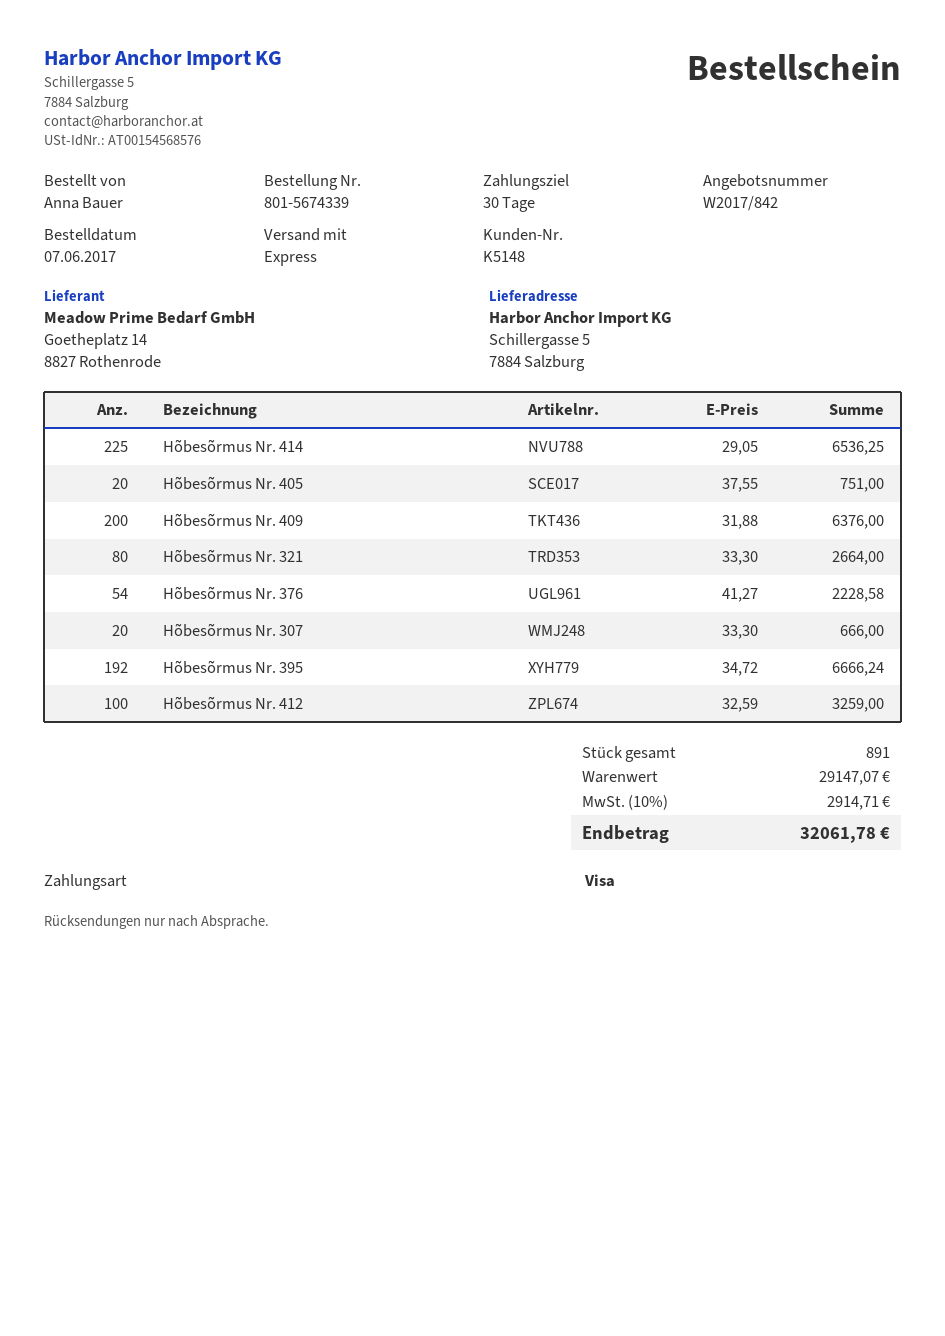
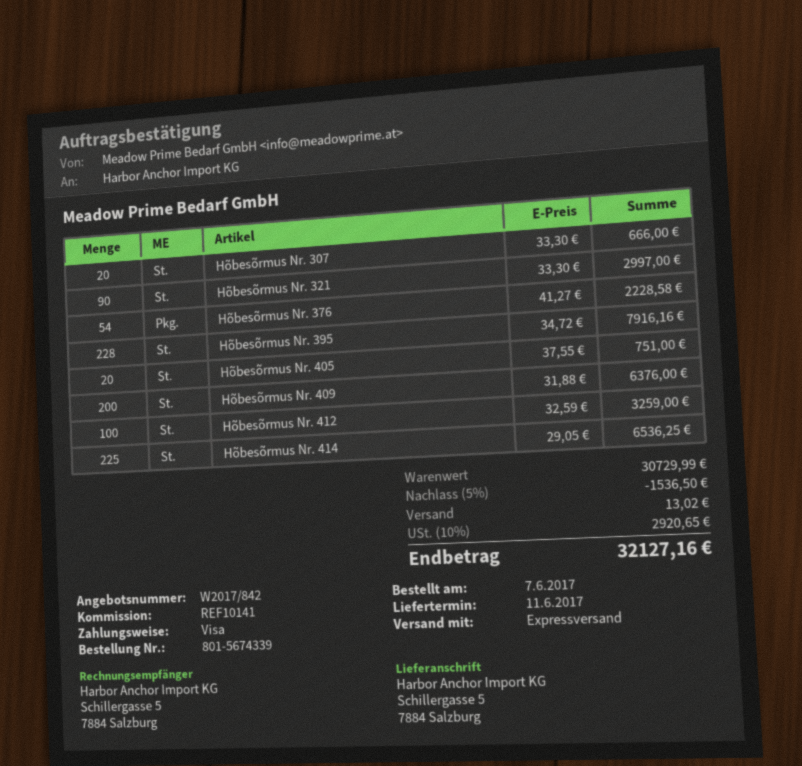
Hõbesõrmus Nr. 321: 80 x 33.30 = 2664.00 -> 90 x 33.30 = 2997.00
Hõbesõrmus Nr. 395: 192 x 34.72 = 6666.24 -> 228 x 34.72 = 7916.16
subtotal: 29147.07 -> 30729.99
discount: none -> 5% = 1536.50
shipping: none -> 13.02
tax: 10% = 2914.71 -> 10% = 2920.65
total: 32061.78 -> 32127.16

